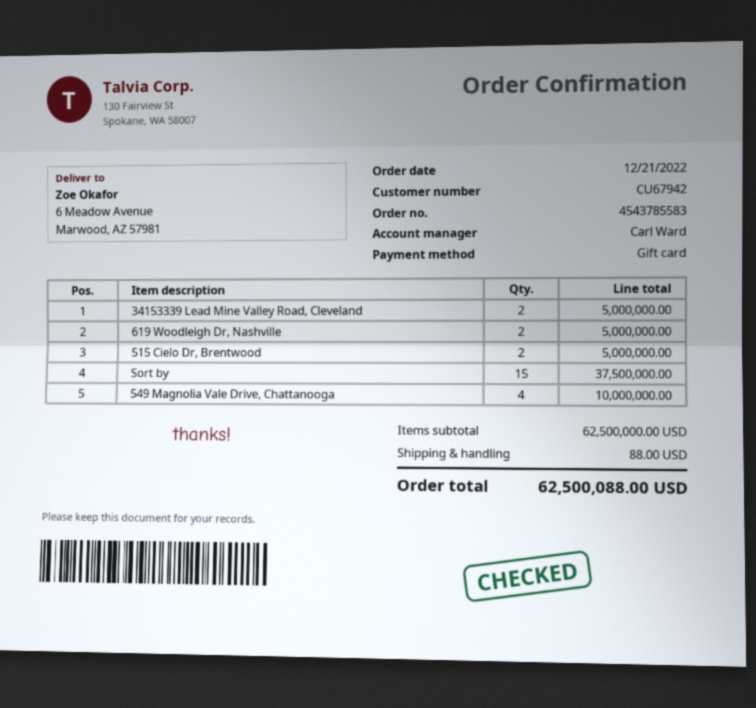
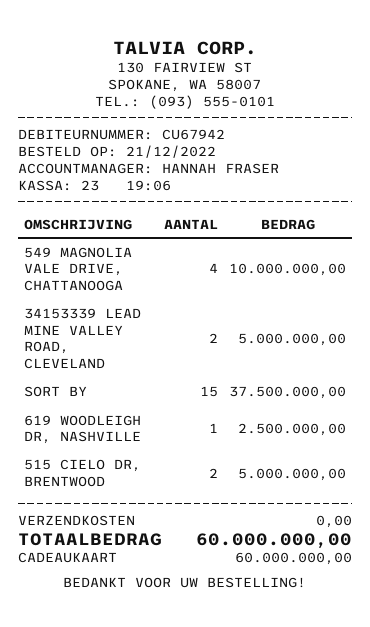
sales rep: Carl Ward -> HANNAH FRASER
619 Woodleigh Dr, Nashville: 2 for 5000000.00 -> 1 for 2500000.00
shipping: 88.00 -> 0.00
total: 62500088.00 -> 60000000.00

